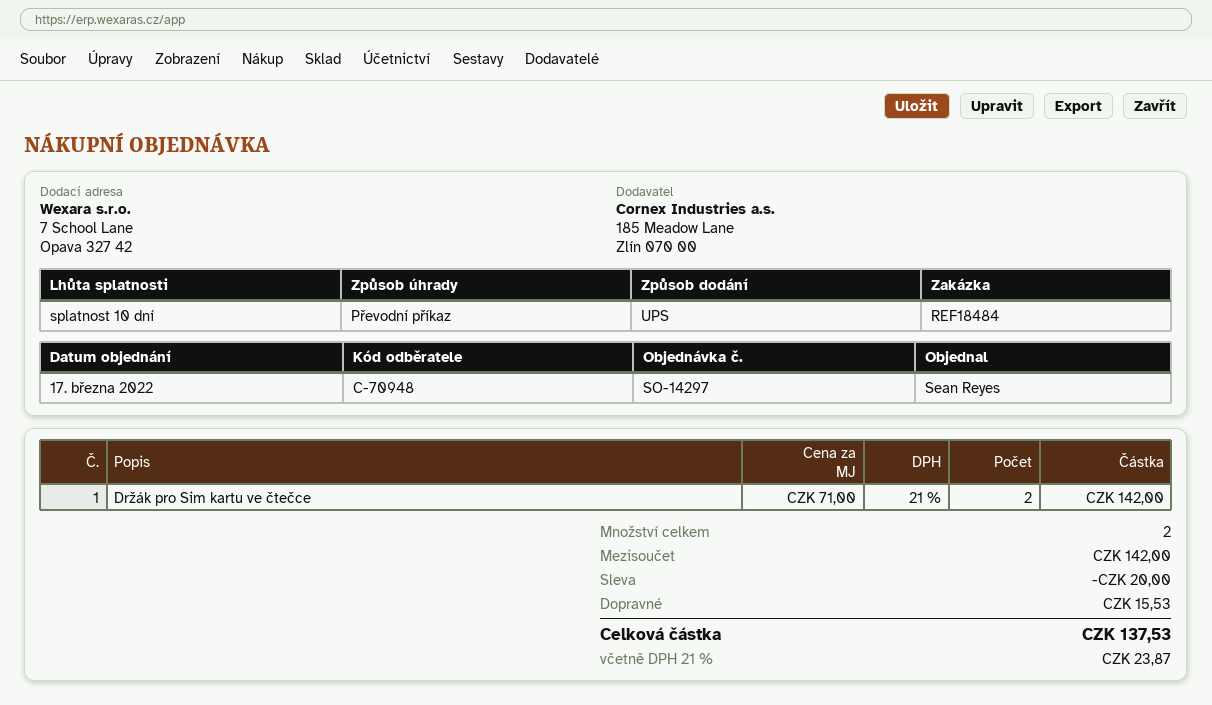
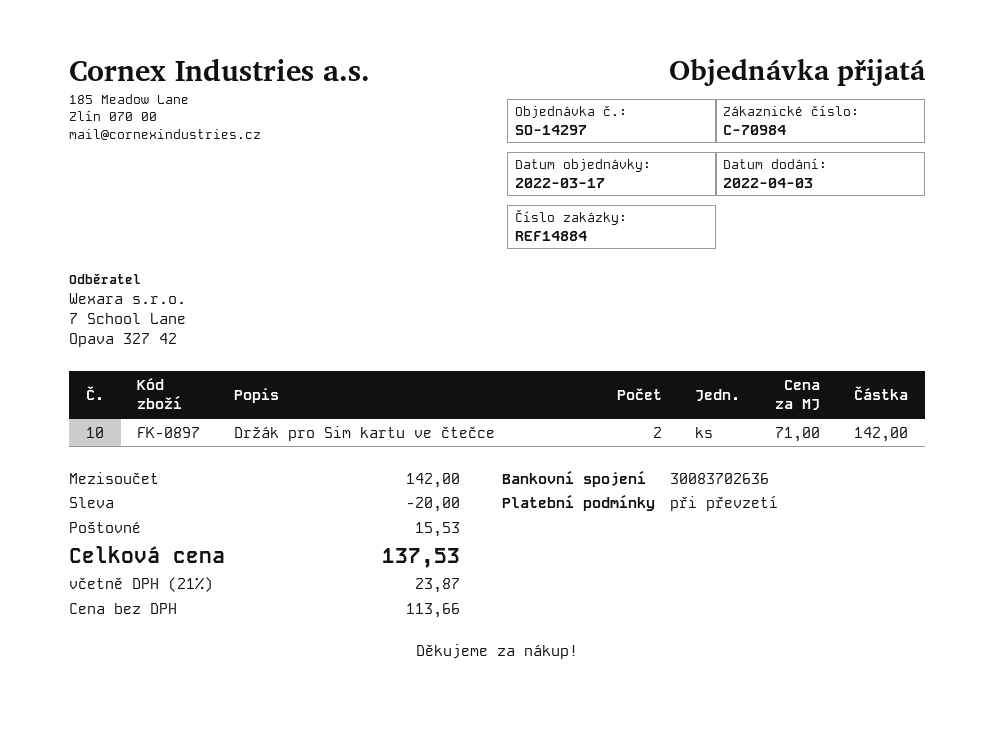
payment terms: 10 days -> on receipt
customer number: C-70948 -> C-70984
reference: REF18484 -> REF14884

